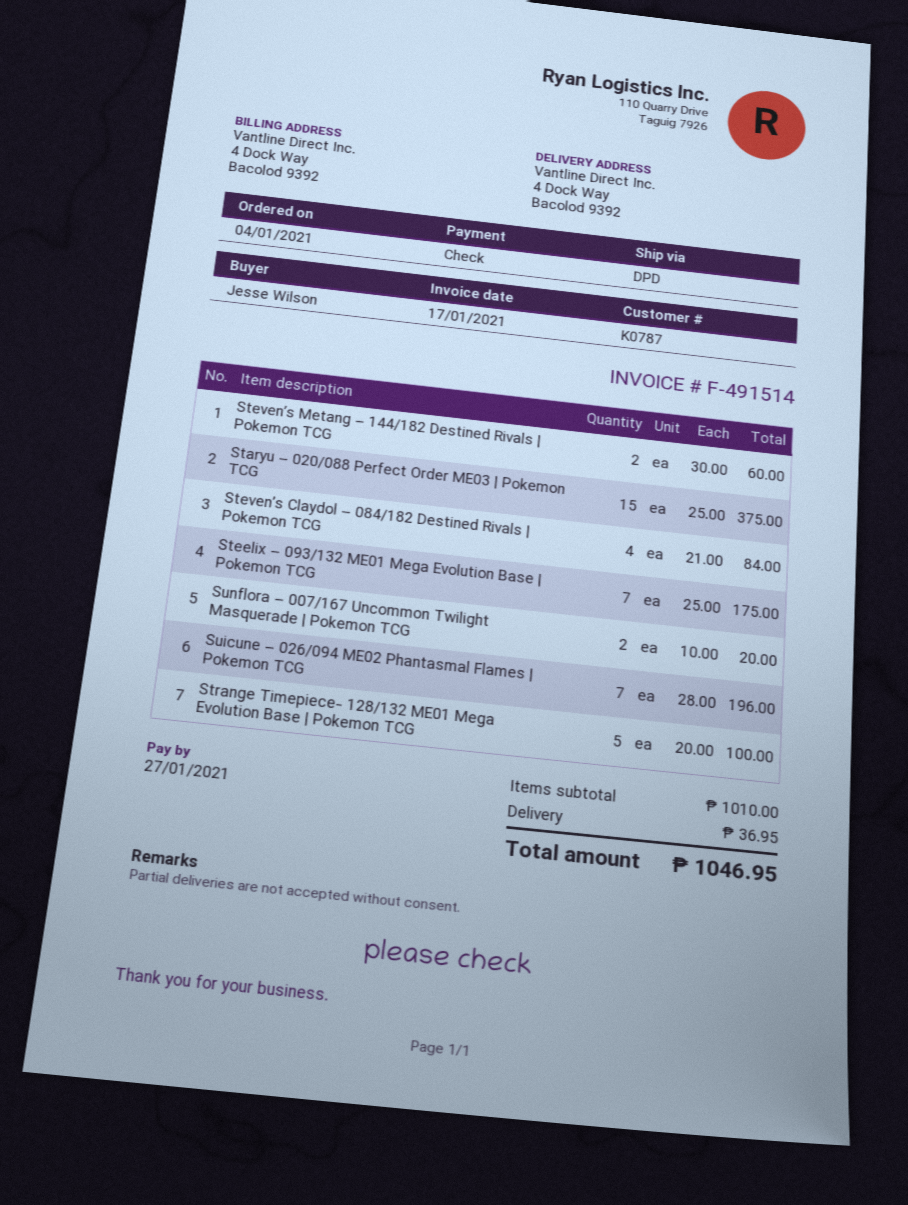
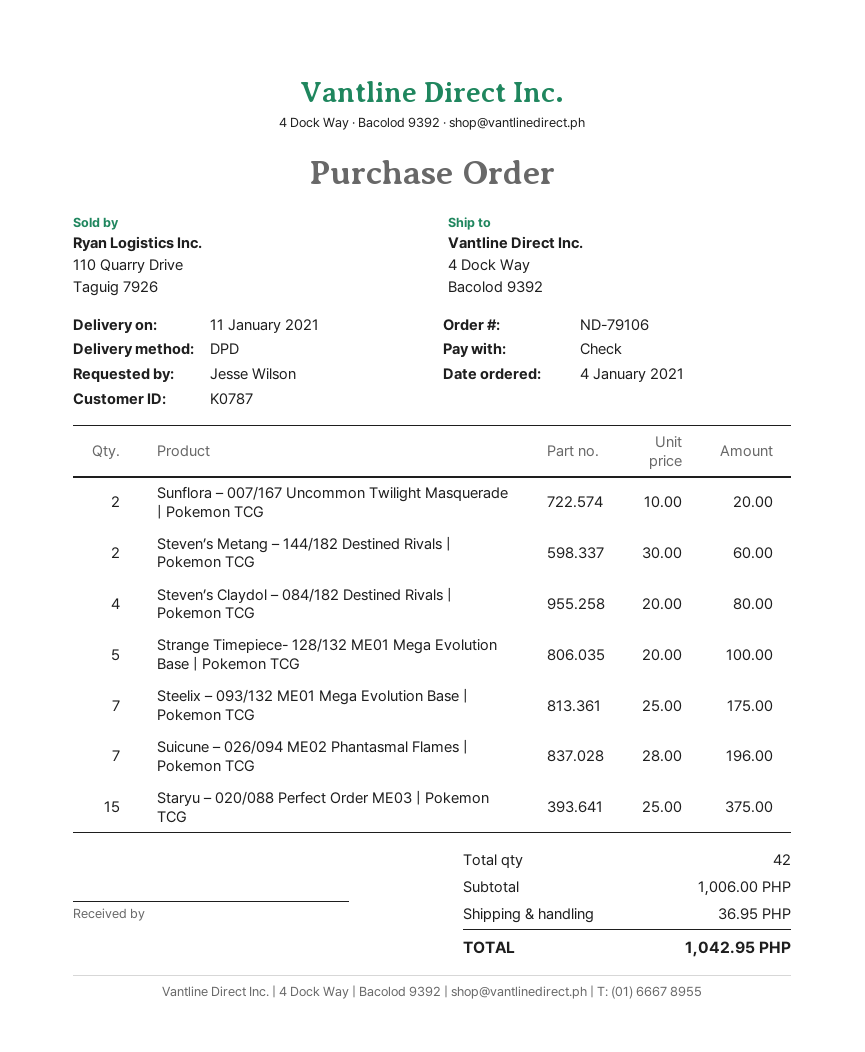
Steven’s Claydol – 084/182 Destined Rivals | Pokemon TCG: 4 x 21.00 = 84.00 -> 4 x 20.00 = 80.00
subtotal: 1010.00 -> 1006.00
total: 1046.95 -> 1042.95

